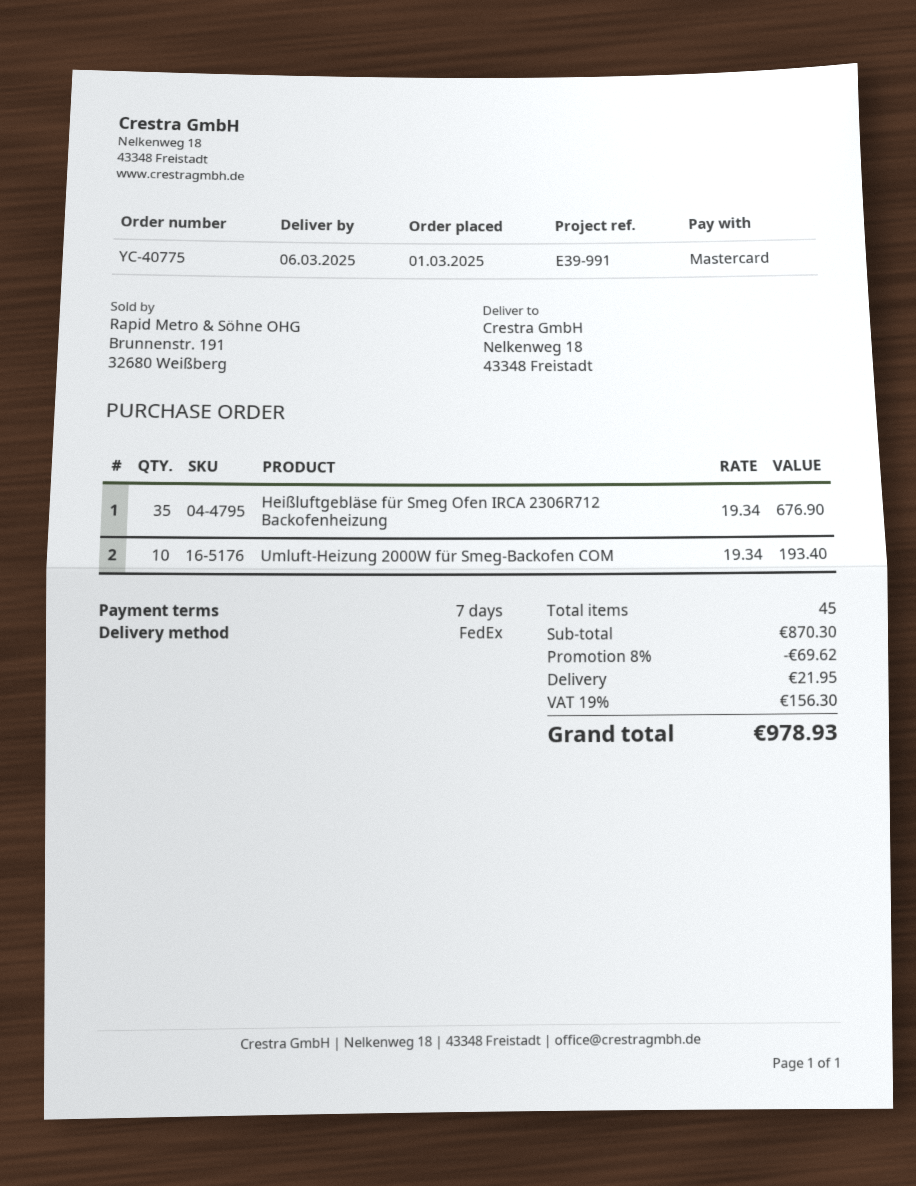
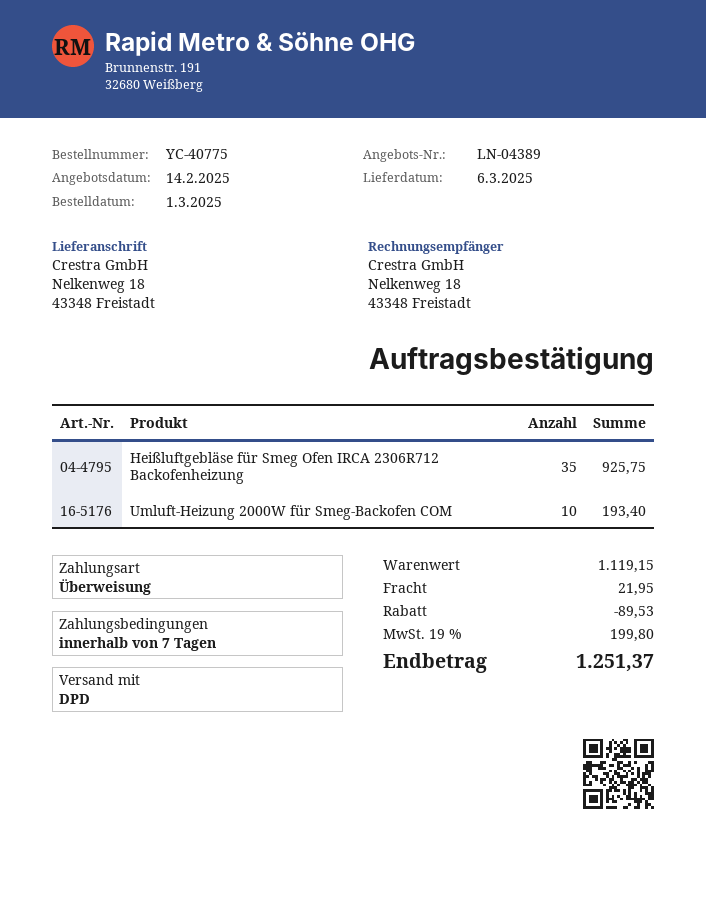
payment method: Mastercard -> bank transfer
shipping method: FedEx -> DPD
Heißluftgebläse für Smeg Ofen IRCA 2306R712 Backofenheizung: 35 for 676.90 -> 35 for 925.75
subtotal: 870.30 -> 1119.15
discount: 69.62 -> 89.53
tax: 19% = 156.30 -> 19% = 199.80
total: 978.93 -> 1251.37

